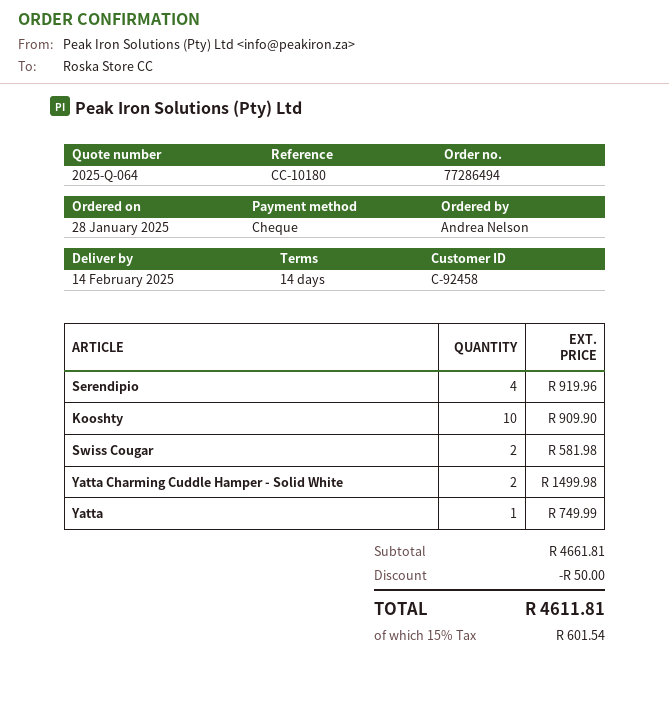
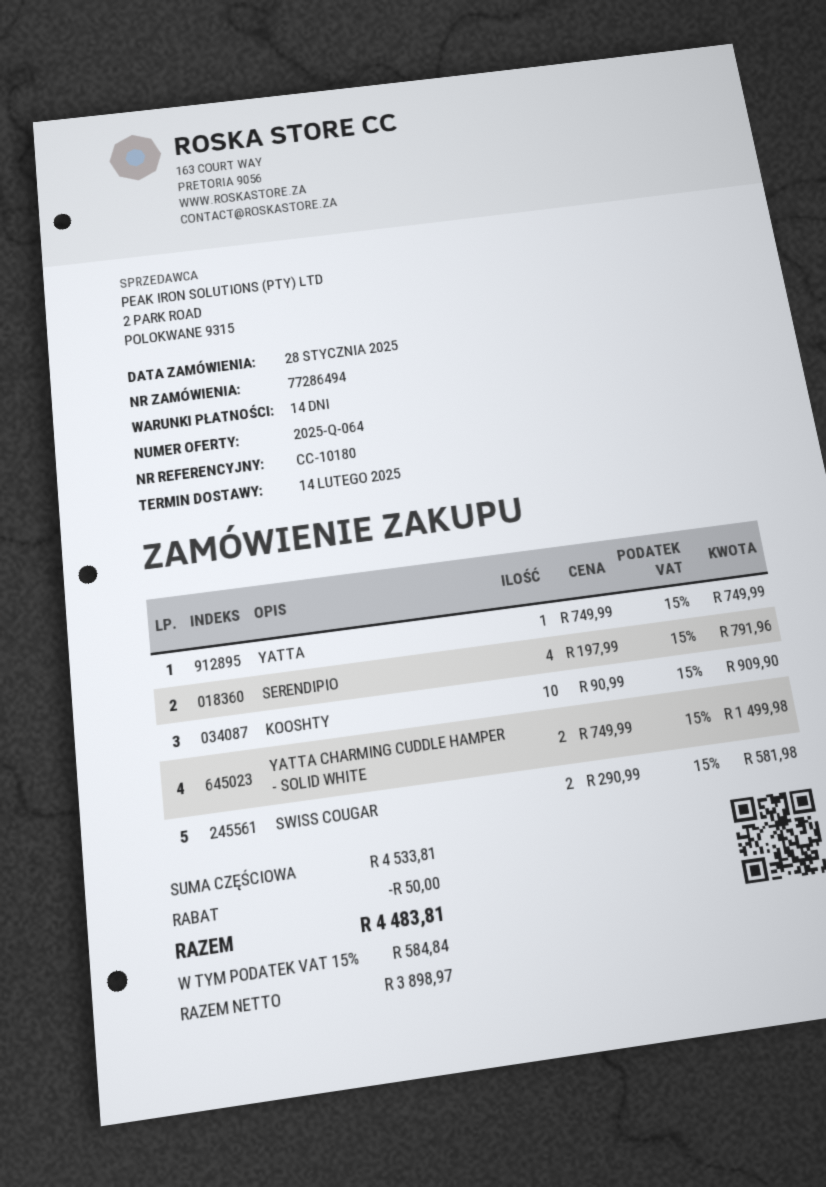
Serendipio: 4 for 919.96 -> 4 for 791.96
subtotal: 4661.81 -> 4533.81
tax: 15% = 601.54 -> 15% = 584.84
total: 4611.81 -> 4483.81

